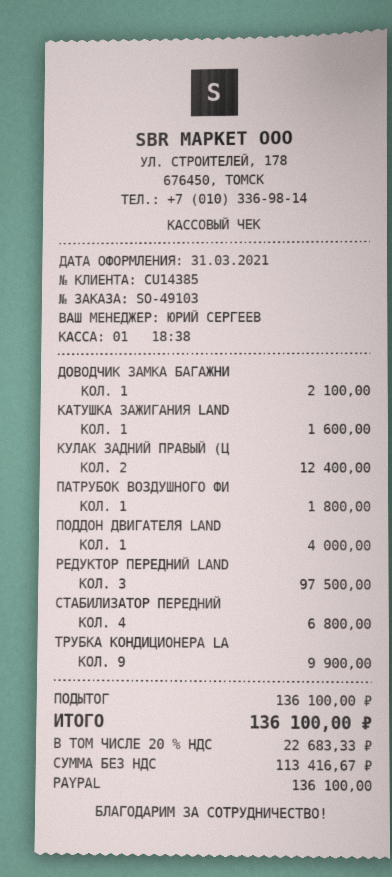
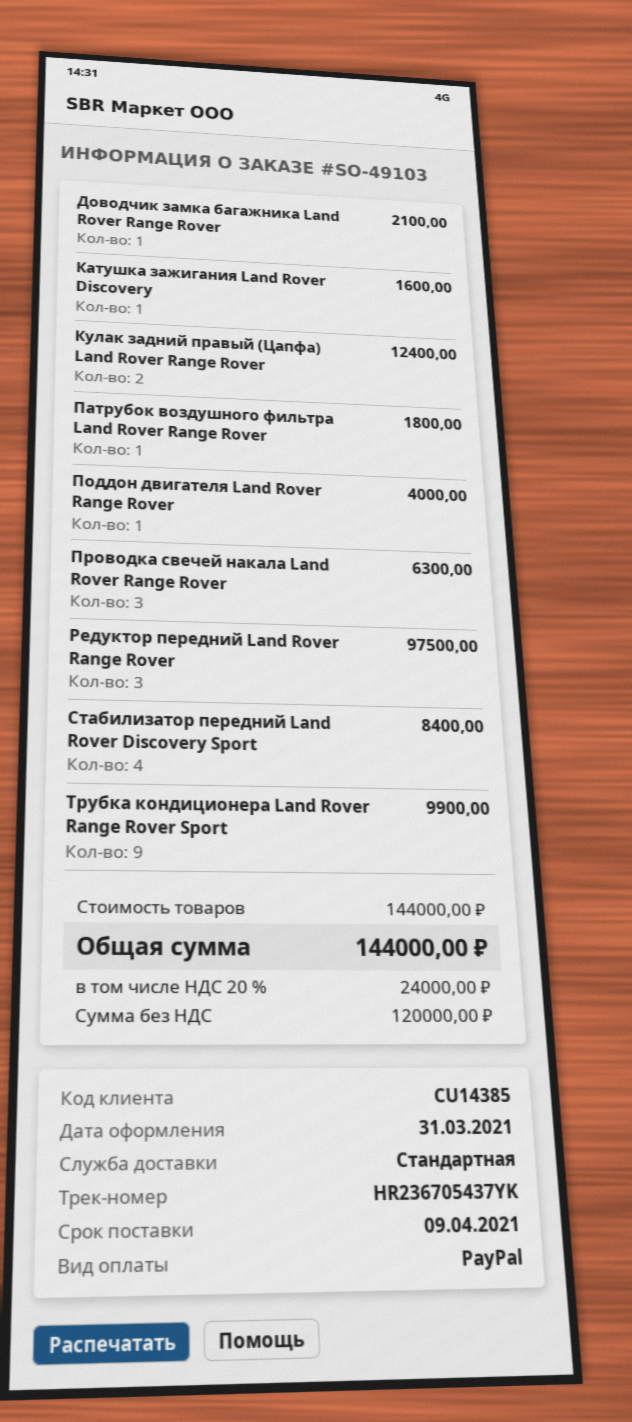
СТАБИЛИЗАТОР ПЕРЕДНИЙ: 4 for 6800.00 -> 4 for 8400.00
Проводка свечей накала Land Rover Range Rover: none -> 3 for 6300.00
subtotal: 136100.00 -> 144000.00
net: 113416.67 -> 120000.00
tax: 20% = 22683.33 -> 20% = 24000.00
total: 136100.00 -> 144000.00

